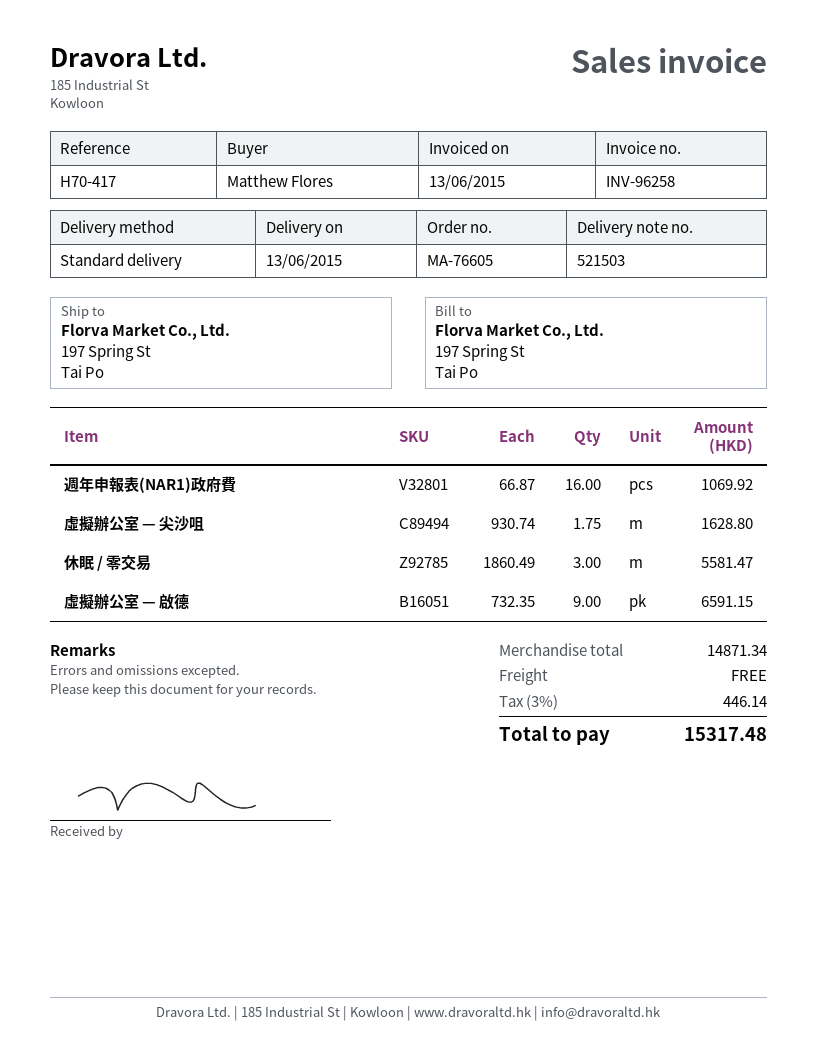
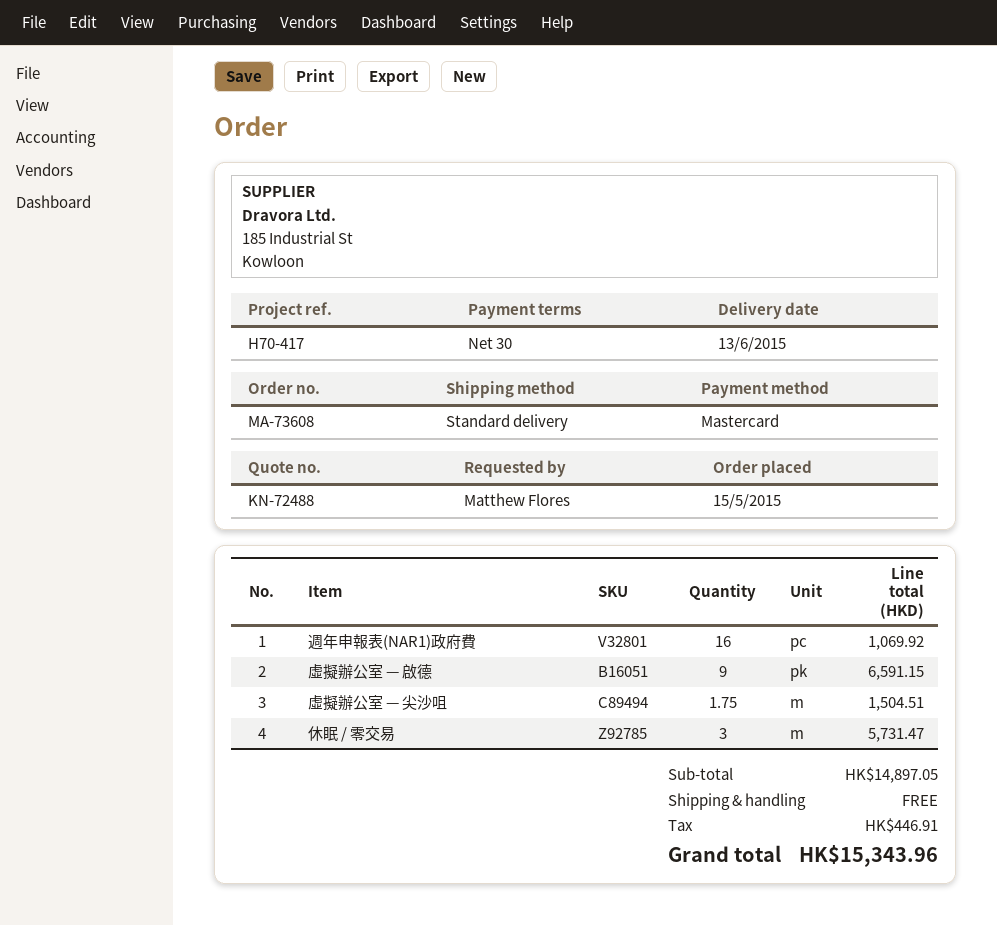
order number: MA-76605 -> MA-73608
虛擬辦公室 — 尖沙咀: 1.75 for 1628.80 -> 1.75 for 1504.51
休眠 / 零交易: 3 for 5581.47 -> 3 for 5731.47
subtotal: 14871.34 -> 14897.05
tax: 446.14 -> 446.91
total: 15317.48 -> 15343.96

